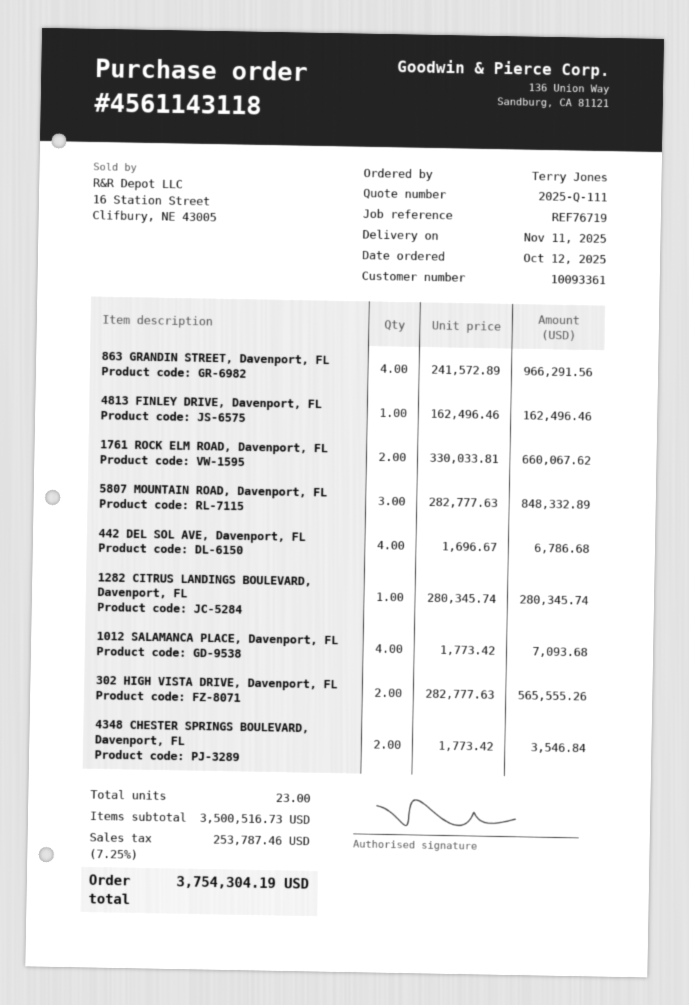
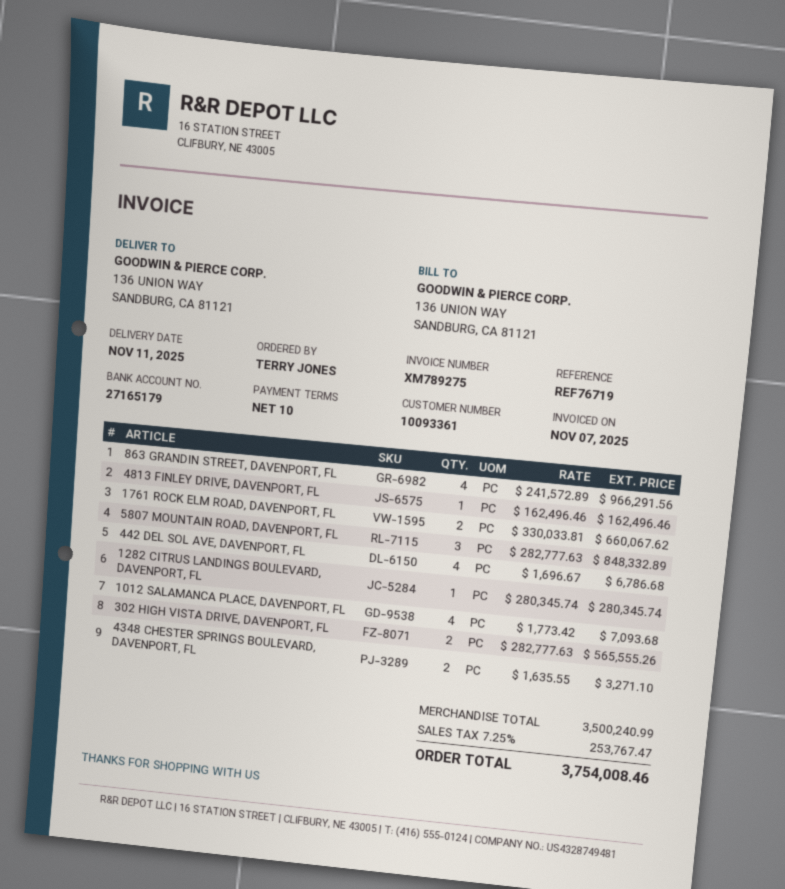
4348 CHESTER SPRINGS BOULEVARD, Davenport, FL: 2 x 1773.42 = 3546.84 -> 2 x 1635.55 = 3271.10
subtotal: 3500516.73 -> 3500240.99
tax: 7.25% = 253787.46 -> 7.25% = 253767.47
total: 3754304.19 -> 3754008.46

